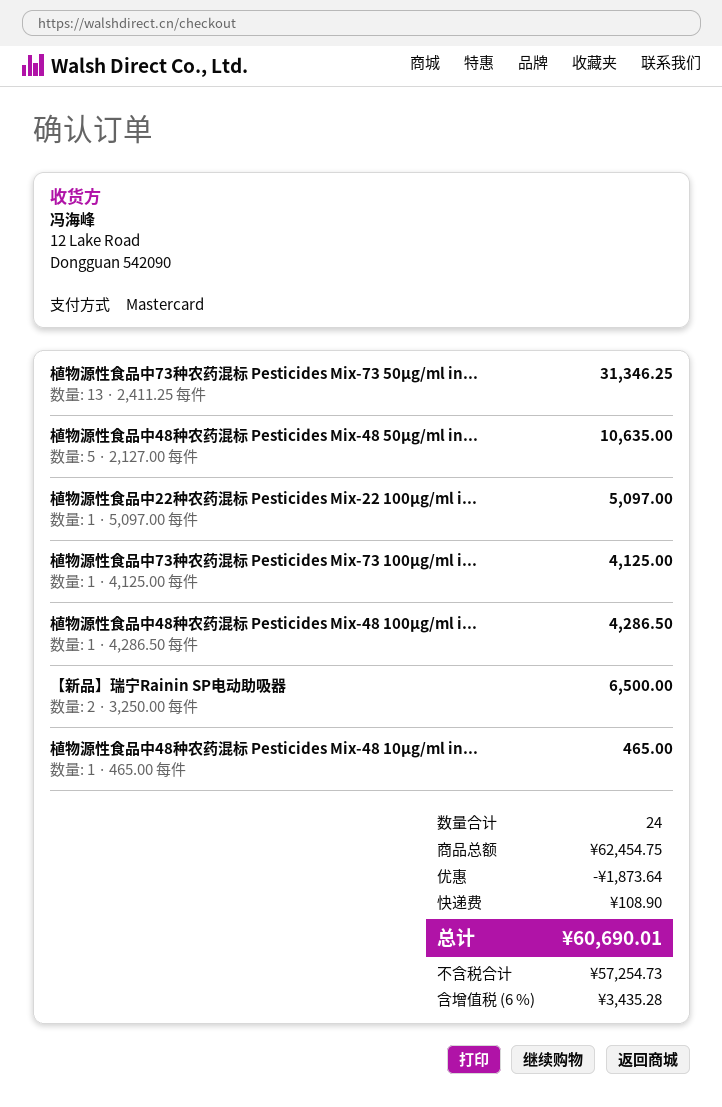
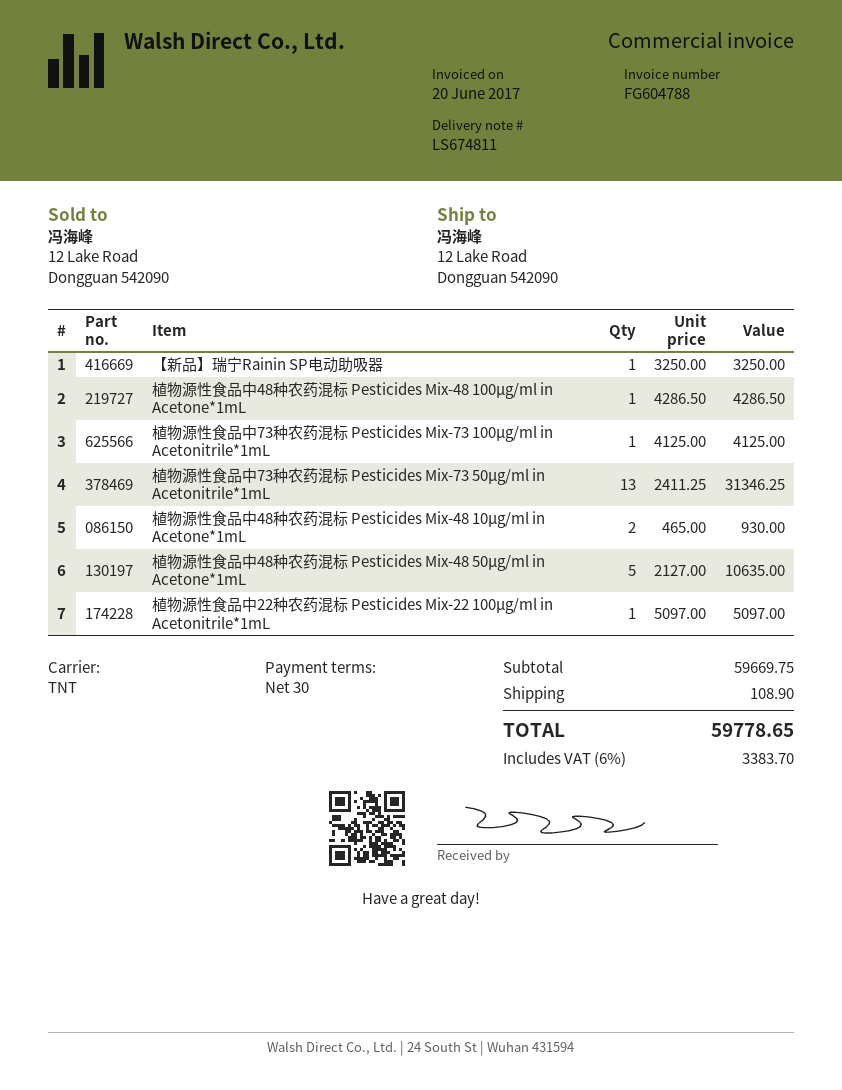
【新品】瑞宁Rainin SP电动助吸器: 2 x 3250.00 = 6500.00 -> 1 x 3250.00 = 3250.00
植物源性食品中48种农药混标 Pesticides Mix-48 10µg/ml in...: 1 x 465.00 = 465.00 -> 2 x 465.00 = 930.00
subtotal: 62454.75 -> 59669.75
discount: 1873.64 -> none
tax: 6% = 3435.28 -> 6% = 3383.70
total: 60690.01 -> 59778.65

